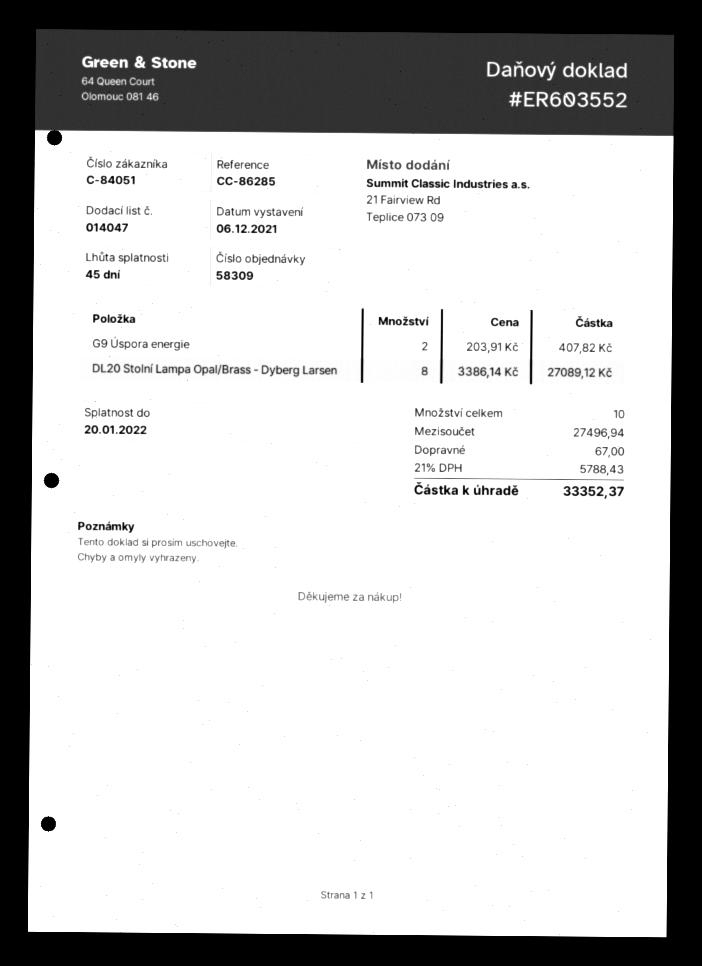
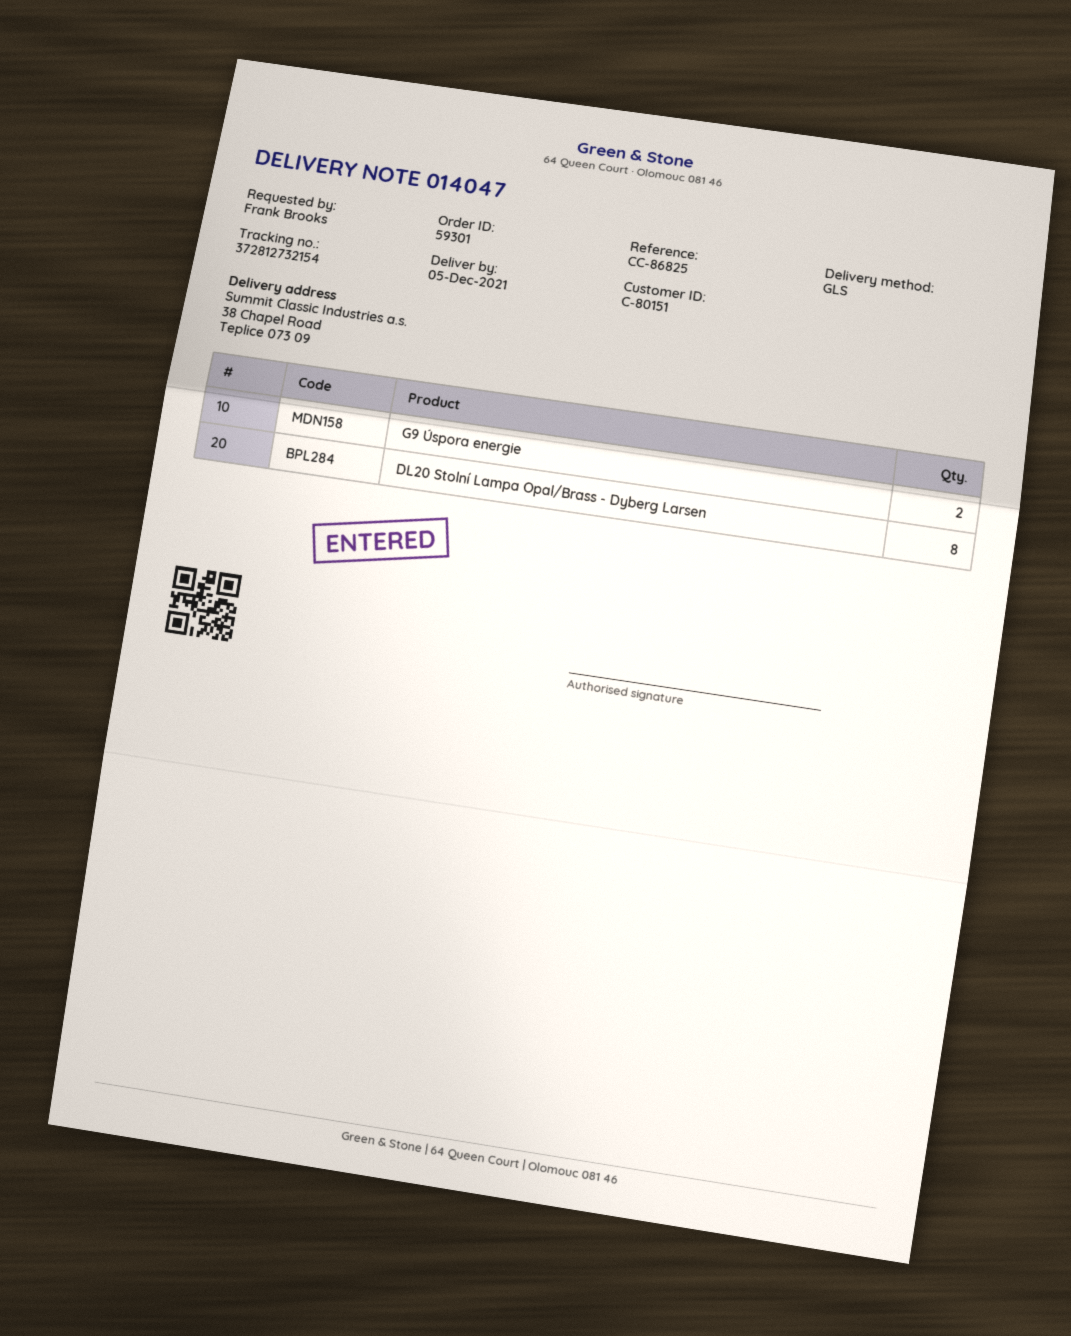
order number: 58309 -> 59301
customer number: C-84051 -> C-80151
reference: CC-86285 -> CC-86825
ship to: 21 Fairview Rd, Teplice 073 09 -> 38 Chapel Road, Teplice 073 09

